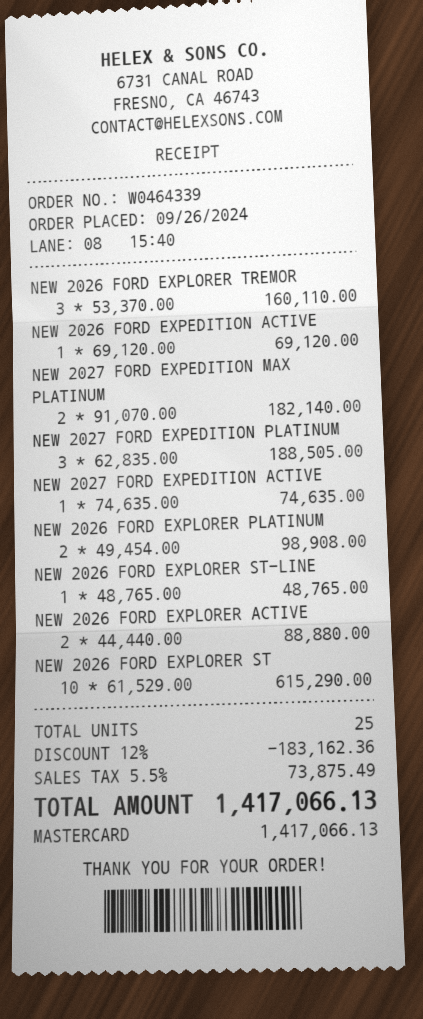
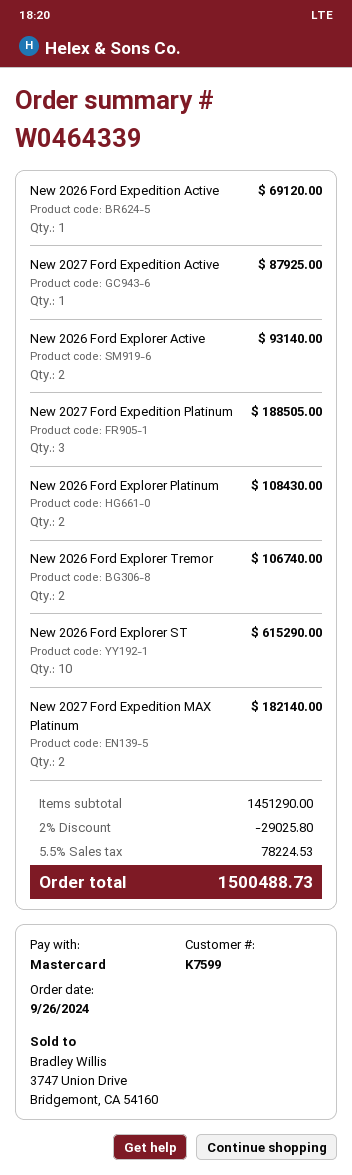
NEW 2026 FORD EXPLORER TREMOR: 3 for 160110.00 -> 2 for 106740.00
NEW 2027 FORD EXPEDITION ACTIVE: 1 for 74635.00 -> 1 for 87925.00
NEW 2026 FORD EXPLORER PLATINUM: 2 for 98908.00 -> 2 for 108430.00
NEW 2026 FORD EXPLORER ST-LINE: 1 for 48765.00 -> none
NEW 2026 FORD EXPLORER ACTIVE: 2 for 88880.00 -> 2 for 93140.00
discount: 12% = 183162.36 -> 2% = 29025.80
tax: 5.5% = 73875.49 -> 5.5% = 78224.53
total: 1417066.13 -> 1500488.73

